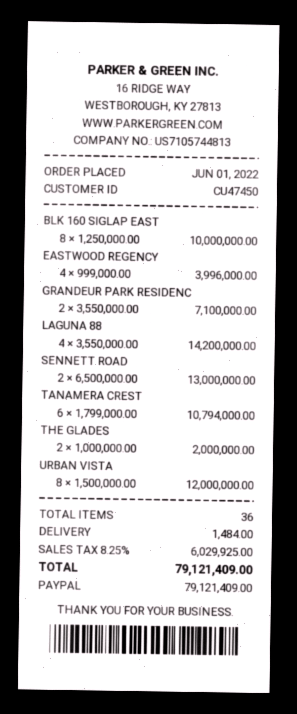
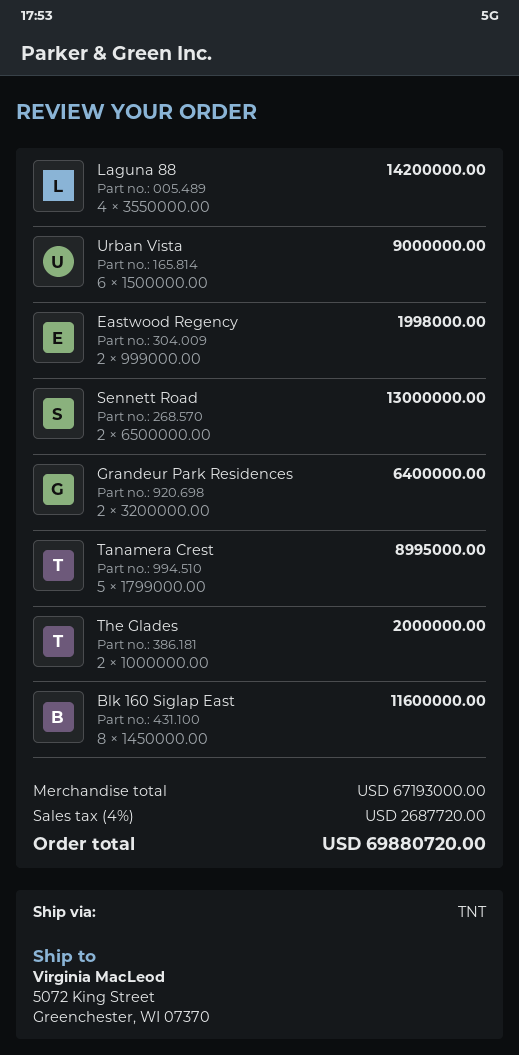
BLK 160 SIGLAP EAST: 8 x 1250000.00 = 10000000.00 -> 8 x 1450000.00 = 11600000.00
EASTWOOD REGENCY: 4 x 999000.00 = 3996000.00 -> 2 x 999000.00 = 1998000.00
GRANDEUR PARK RESIDENC: 2 x 3550000.00 = 7100000.00 -> 2 x 3200000.00 = 6400000.00
TANAMERA CREST: 6 x 1799000.00 = 10794000.00 -> 5 x 1799000.00 = 8995000.00
URBAN VISTA: 8 x 1500000.00 = 12000000.00 -> 6 x 1500000.00 = 9000000.00
shipping: 1484.00 -> none
tax: 8.25% = 6029925.00 -> 4% = 2687720.00
total: 79121409.00 -> 69880720.00

